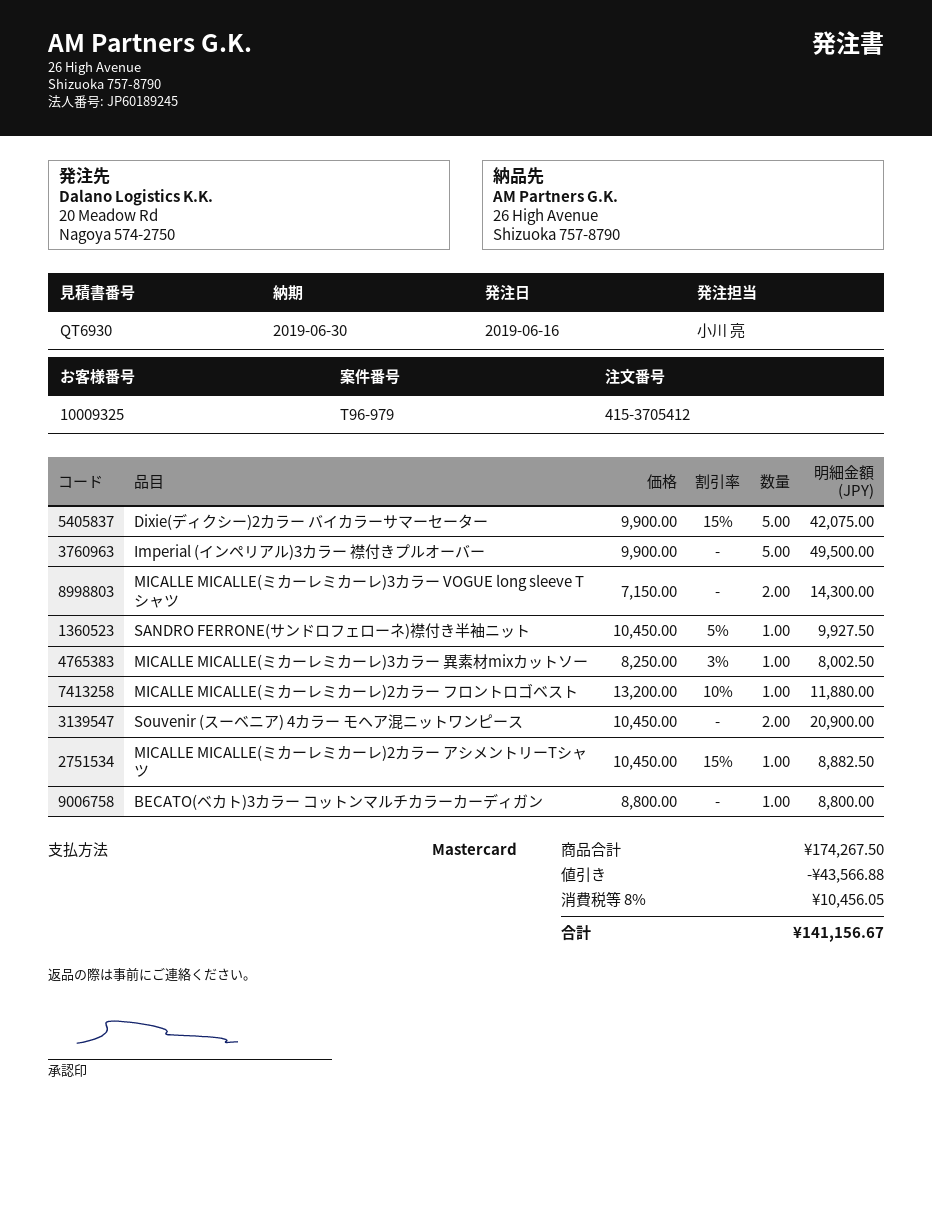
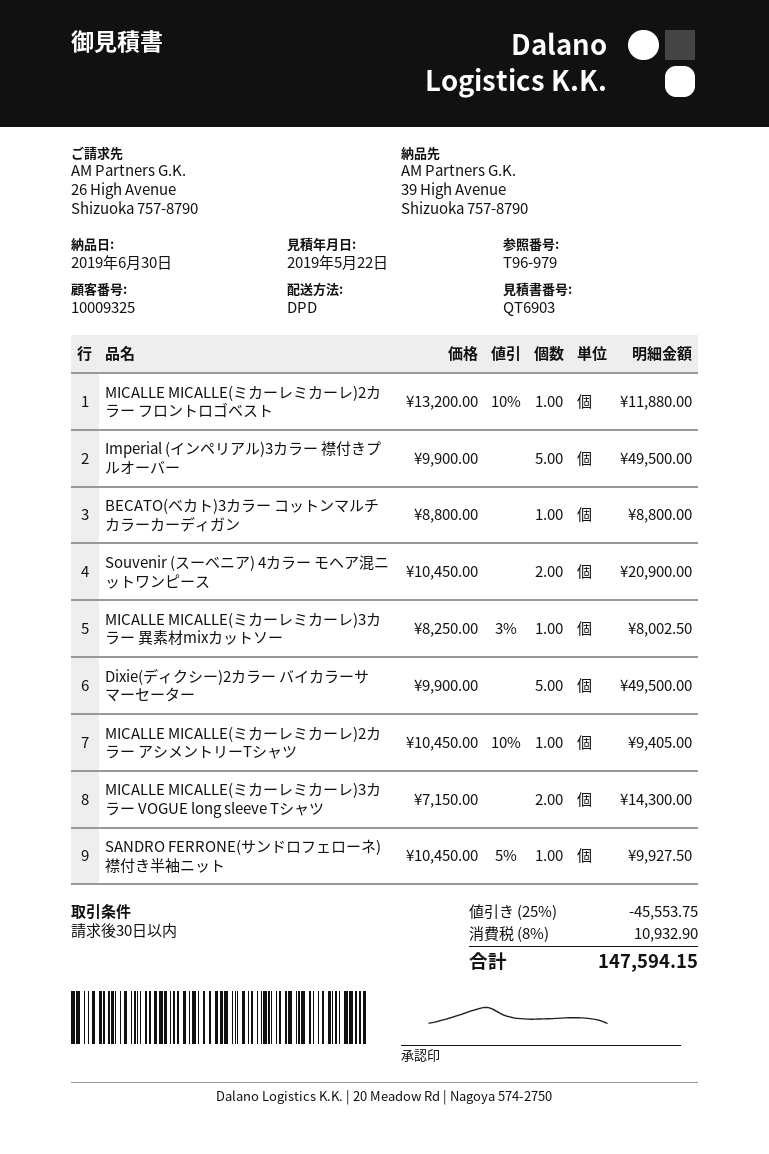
quote number: QT6930 -> QT6903
ship to: 26 High Avenue, Shizuoka 757-8790 -> 39 High Avenue, Shizuoka 757-8790
Dixie(ディクシー)2カラー バイカラーサマーセーター: 5 x 9900.00 - 15% = 42075.00 -> 5 x 9900.00 = 49500.00
MICALLE MICALLE(ミカーレミカーレ)2カラー アシメントリーTシャツ: 1 x 10450.00 - 15% = 8882.50 -> 1 x 10450.00 - 10% = 9405.00
discount: 43566.88 -> 45553.75
tax: 8% = 10456.05 -> 8% = 10932.90
total: 141156.67 -> 147594.15

